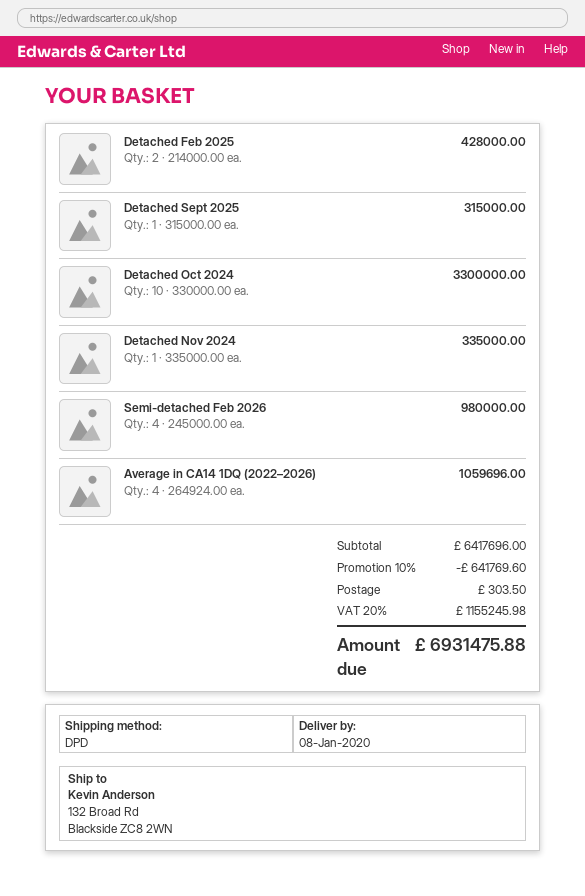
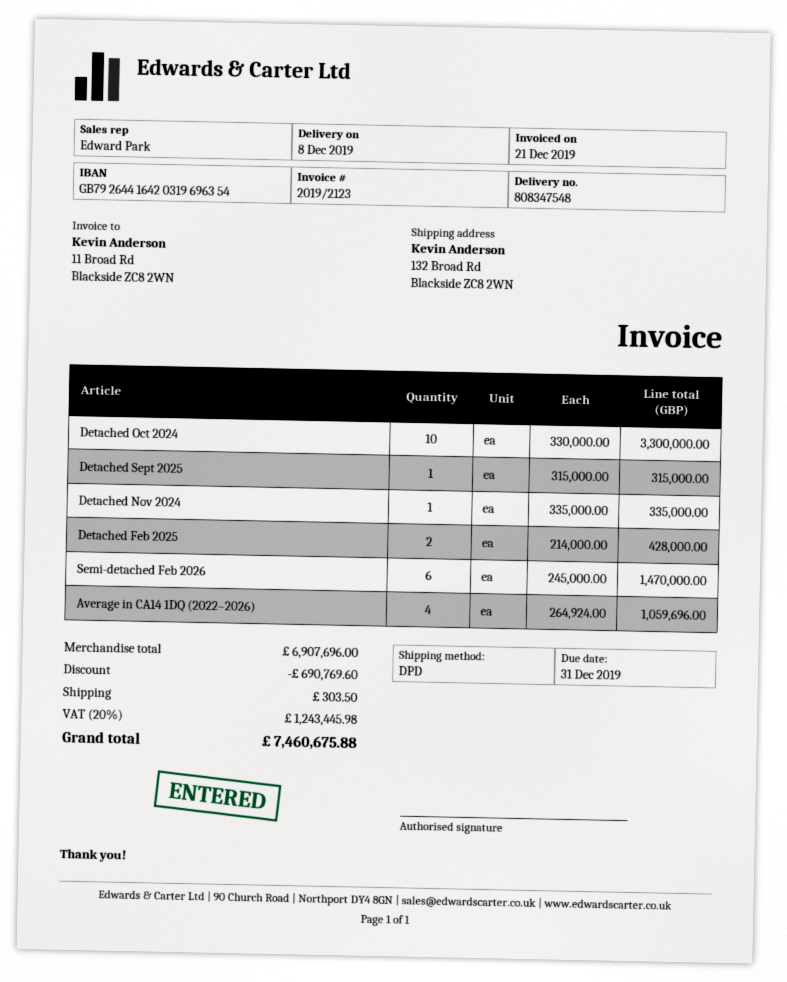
delivery date: 2020-01-08 -> 2019-12-08
Semi-detached Feb 2026: 4 x 245000.00 = 980000.00 -> 6 x 245000.00 = 1470000.00
subtotal: 6417696.00 -> 6907696.00
discount: 641769.60 -> 690769.60
tax: 20% = 1155245.98 -> 20% = 1243445.98
total: 6931475.88 -> 7460675.88

